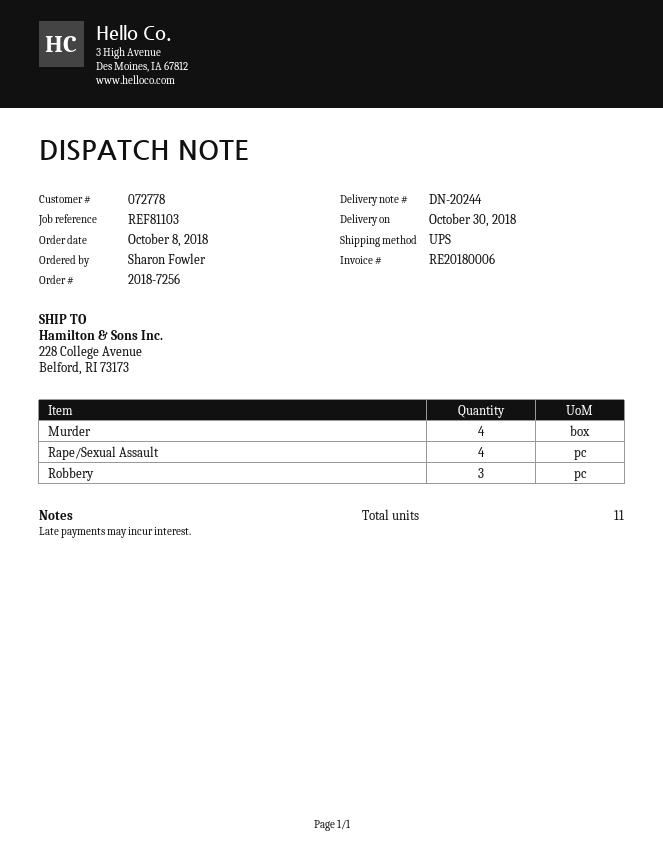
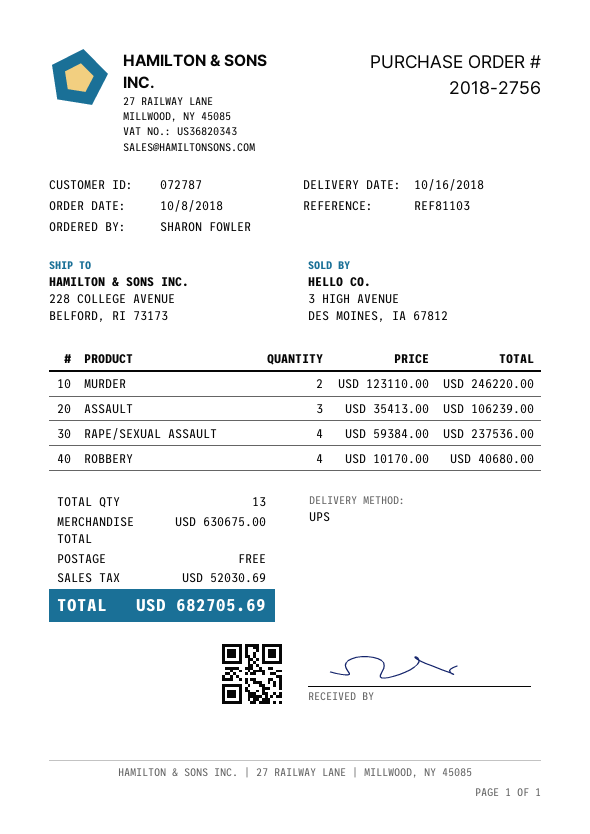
order number: 2018-7256 -> 2018-2756
delivery date: 2018-10-30 -> 2018-10-16
customer number: 072778 -> 072787
Murder: 4 -> 2
Robbery: 3 -> 4
ASSAULT: none -> 3
total quantity: 11 -> 13

